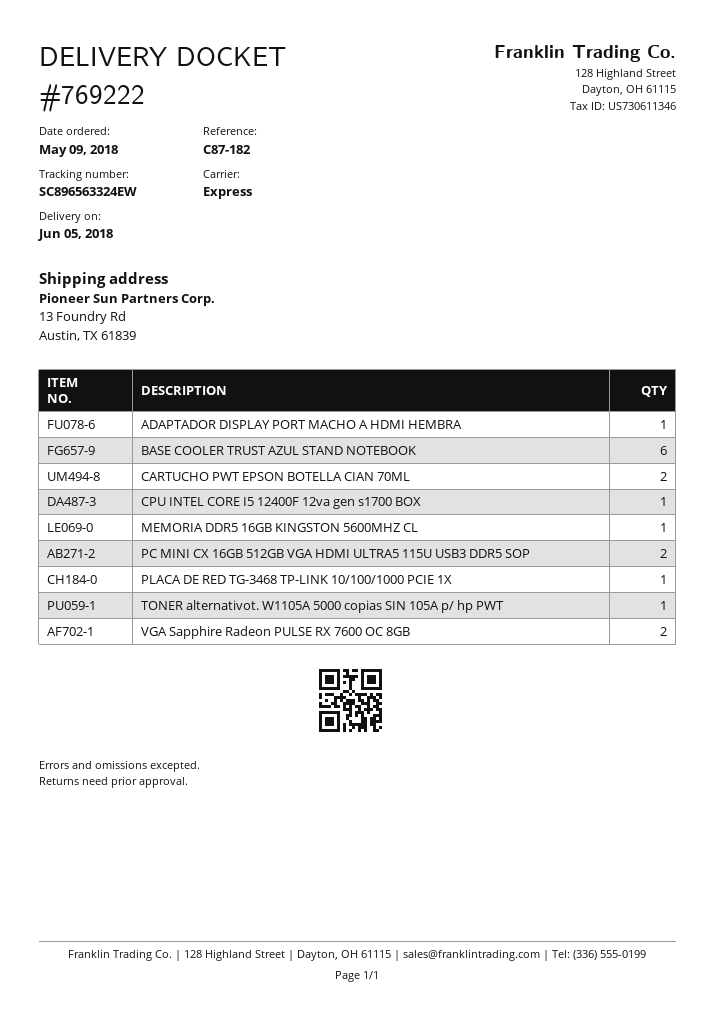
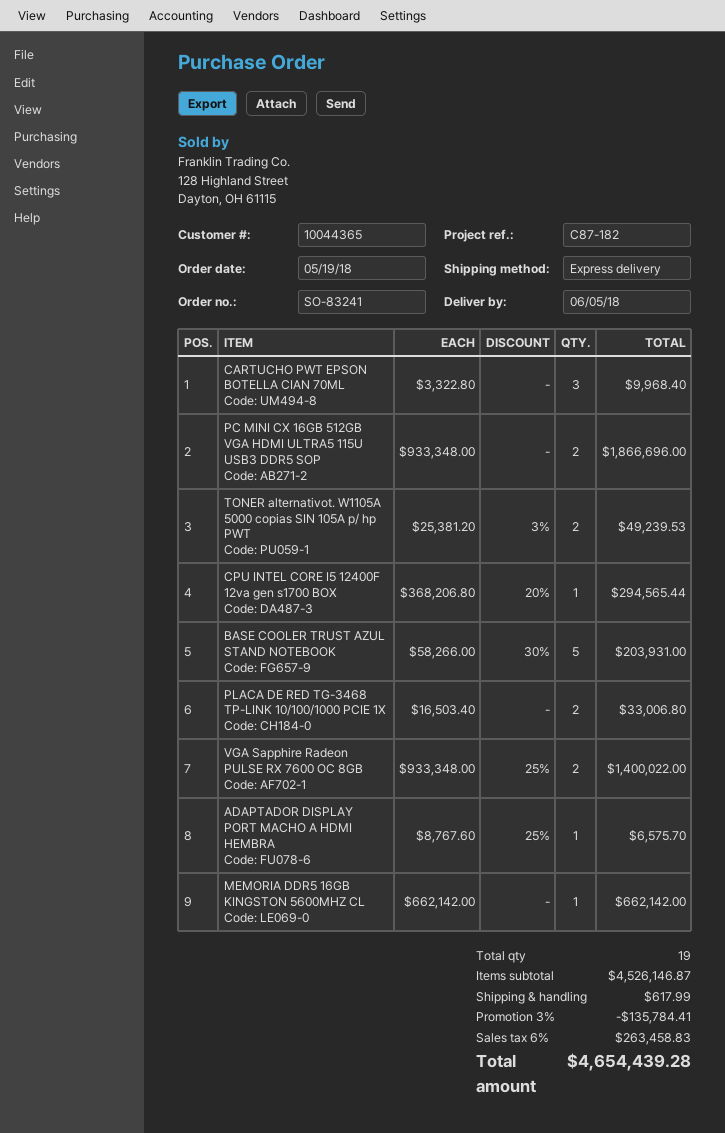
order date: 2018-05-09 -> 2018-05-19
BASE COOLER TRUST AZUL STAND NOTEBOOK: 6 -> 5
CARTUCHO PWT EPSON BOTELLA CIAN 70ML: 2 -> 3
PLACA DE RED TG-3468 TP-LINK 10/100/1000 PCIE 1X: 1 -> 2
TONER alternativot. W1105A 5000 copias SIN 105A p/ hp PWT: 1 -> 2

